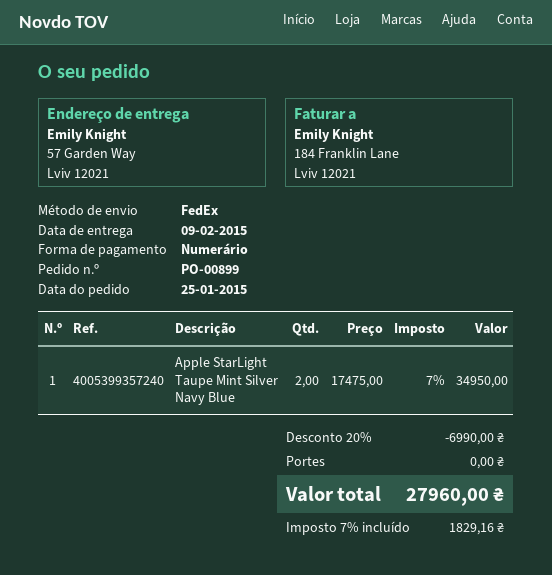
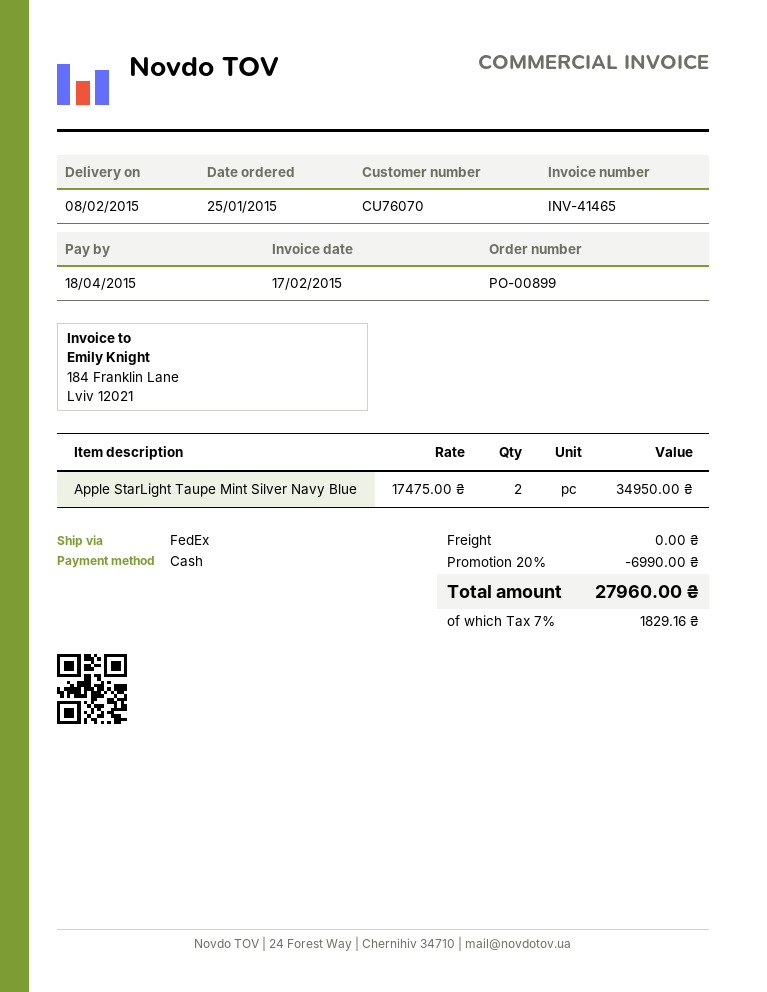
delivery date: 2015-02-09 -> 2015-02-08

